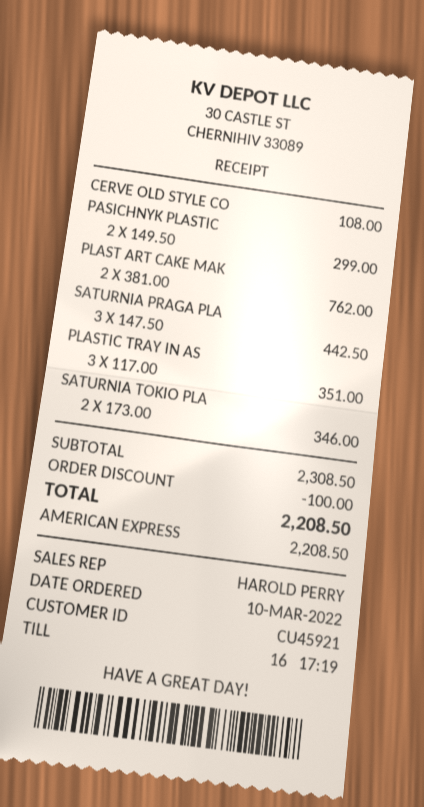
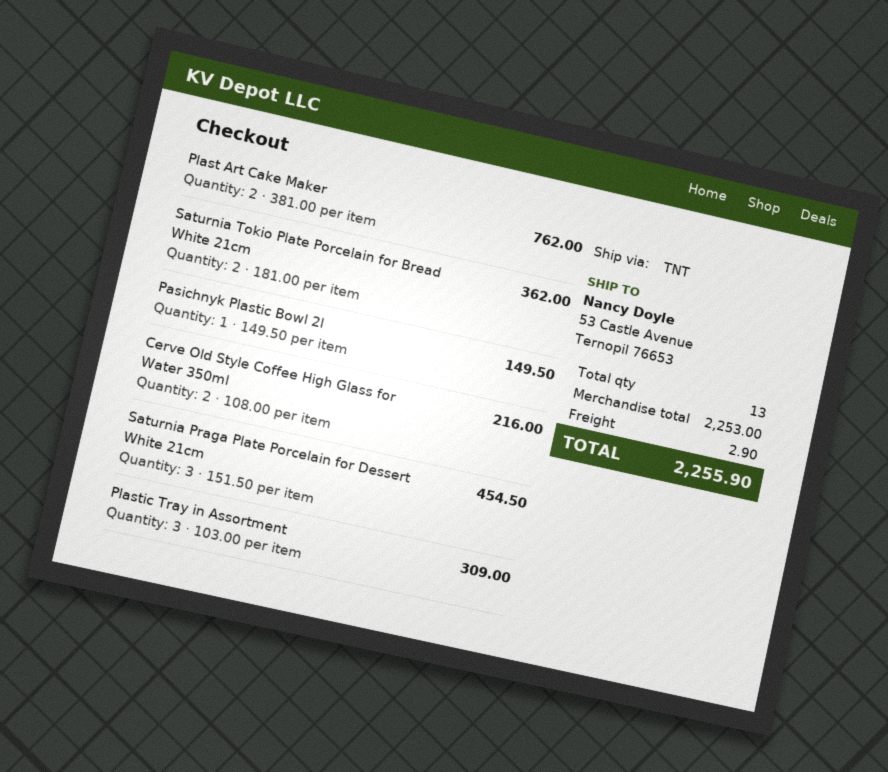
CERVE OLD STYLE CO: 1 x 108.00 = 108.00 -> 2 x 108.00 = 216.00
PASICHNYK PLASTIC: 2 x 149.50 = 299.00 -> 1 x 149.50 = 149.50
SATURNIA PRAGA PLA: 3 x 147.50 = 442.50 -> 3 x 151.50 = 454.50
PLASTIC TRAY IN AS: 3 x 117.00 = 351.00 -> 3 x 103.00 = 309.00
SATURNIA TOKIO PLA: 2 x 173.00 = 346.00 -> 2 x 181.00 = 362.00
subtotal: 2308.50 -> 2253.00
discount: 100.00 -> none
shipping: none -> 2.90
total: 2208.50 -> 2255.90

